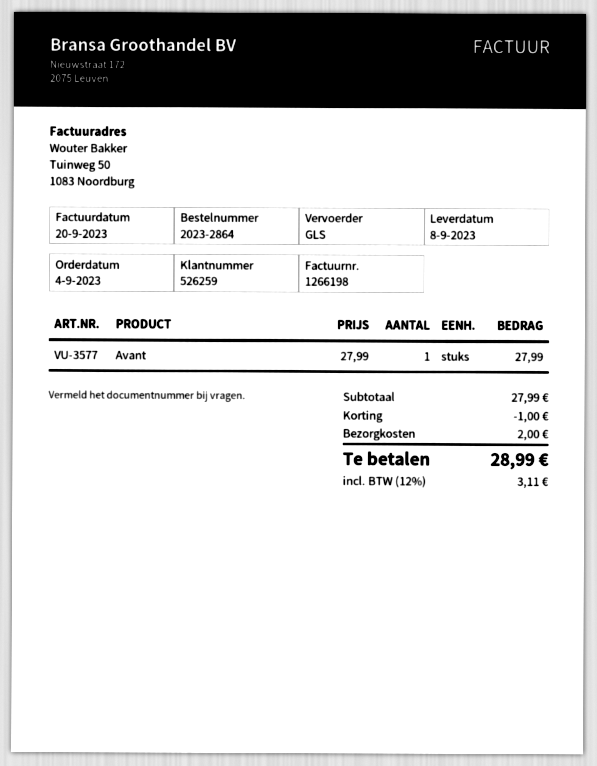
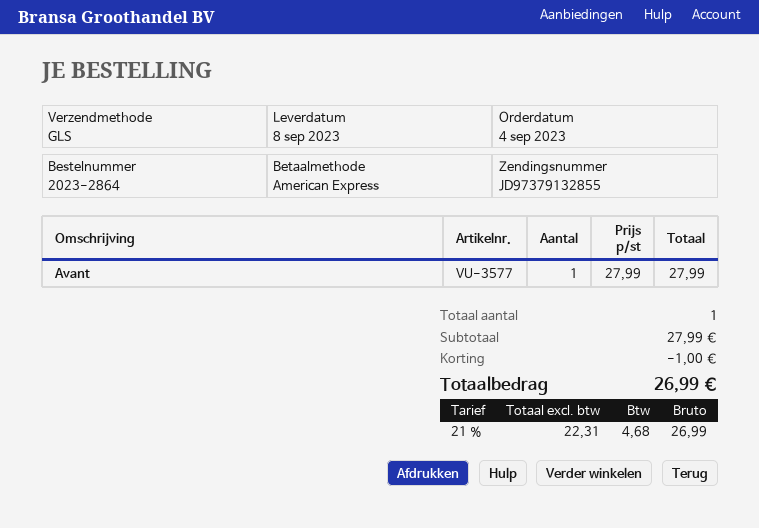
shipping: 2.00 -> none
tax: 12% = 3.11 -> 21% = 4.68
total: 28.99 -> 26.99

